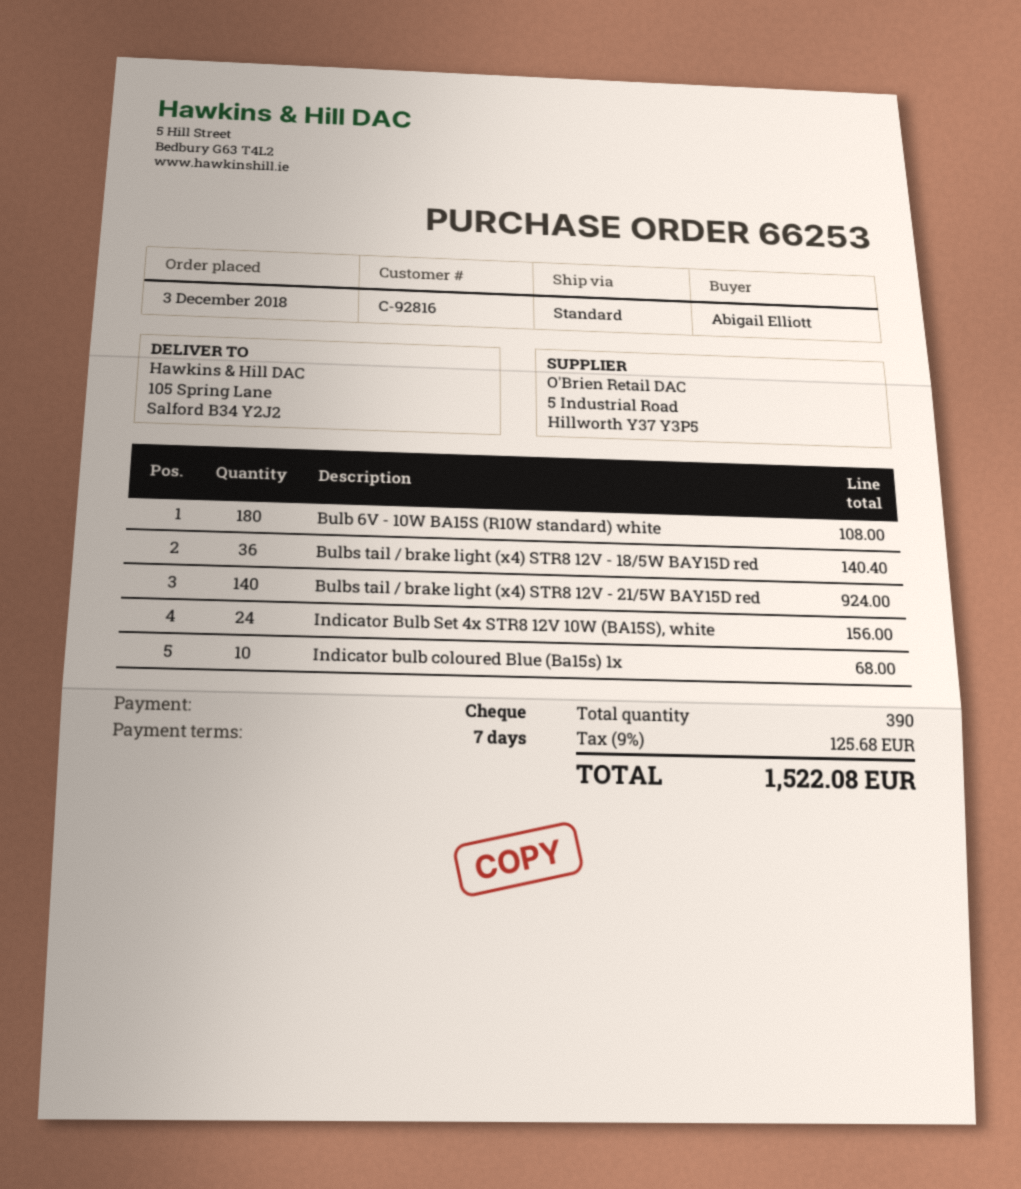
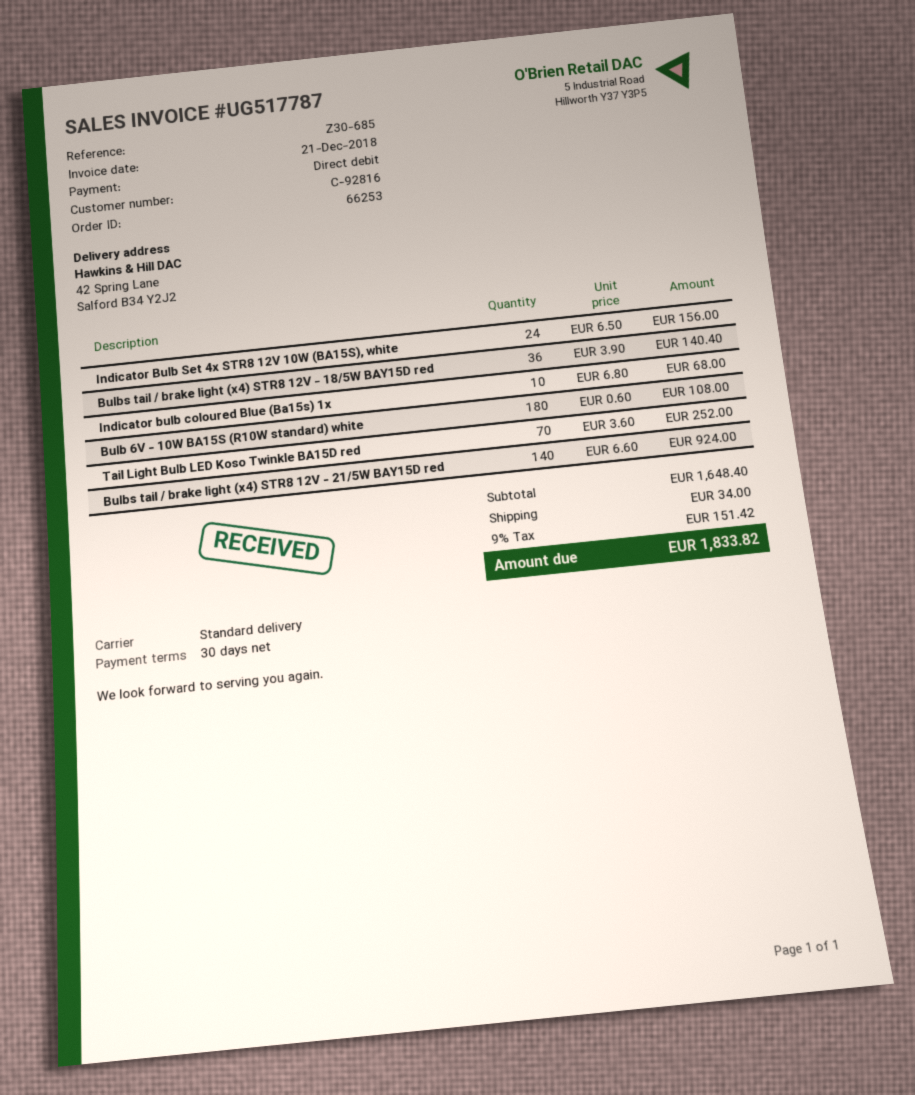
payment terms: 7 days -> 30 days
payment method: cheque -> direct debit
ship to: 105 Spring Lane, Salford B34 Y2J2 -> 42 Spring Lane, Salford B34 Y2J2
Tail Light Bulb LED Koso Twinkle BA15D red: none -> 70 for 252.00
shipping: none -> 34.00
tax: 9% = 125.68 -> 9% = 151.42
total: 1522.08 -> 1833.82

